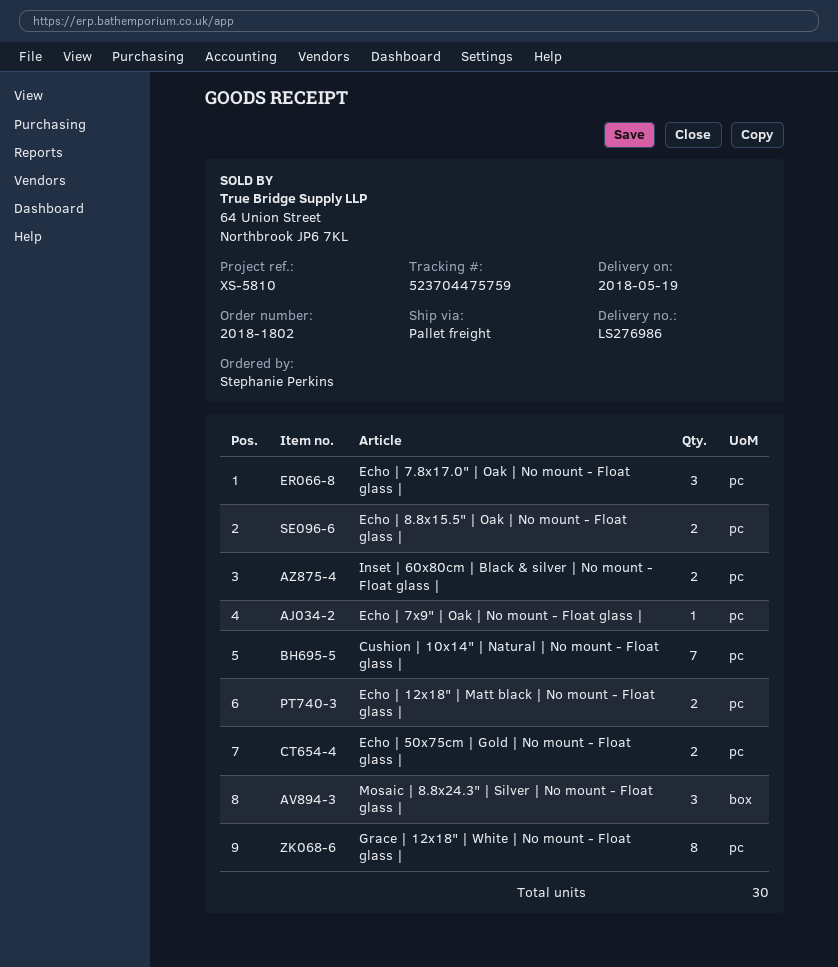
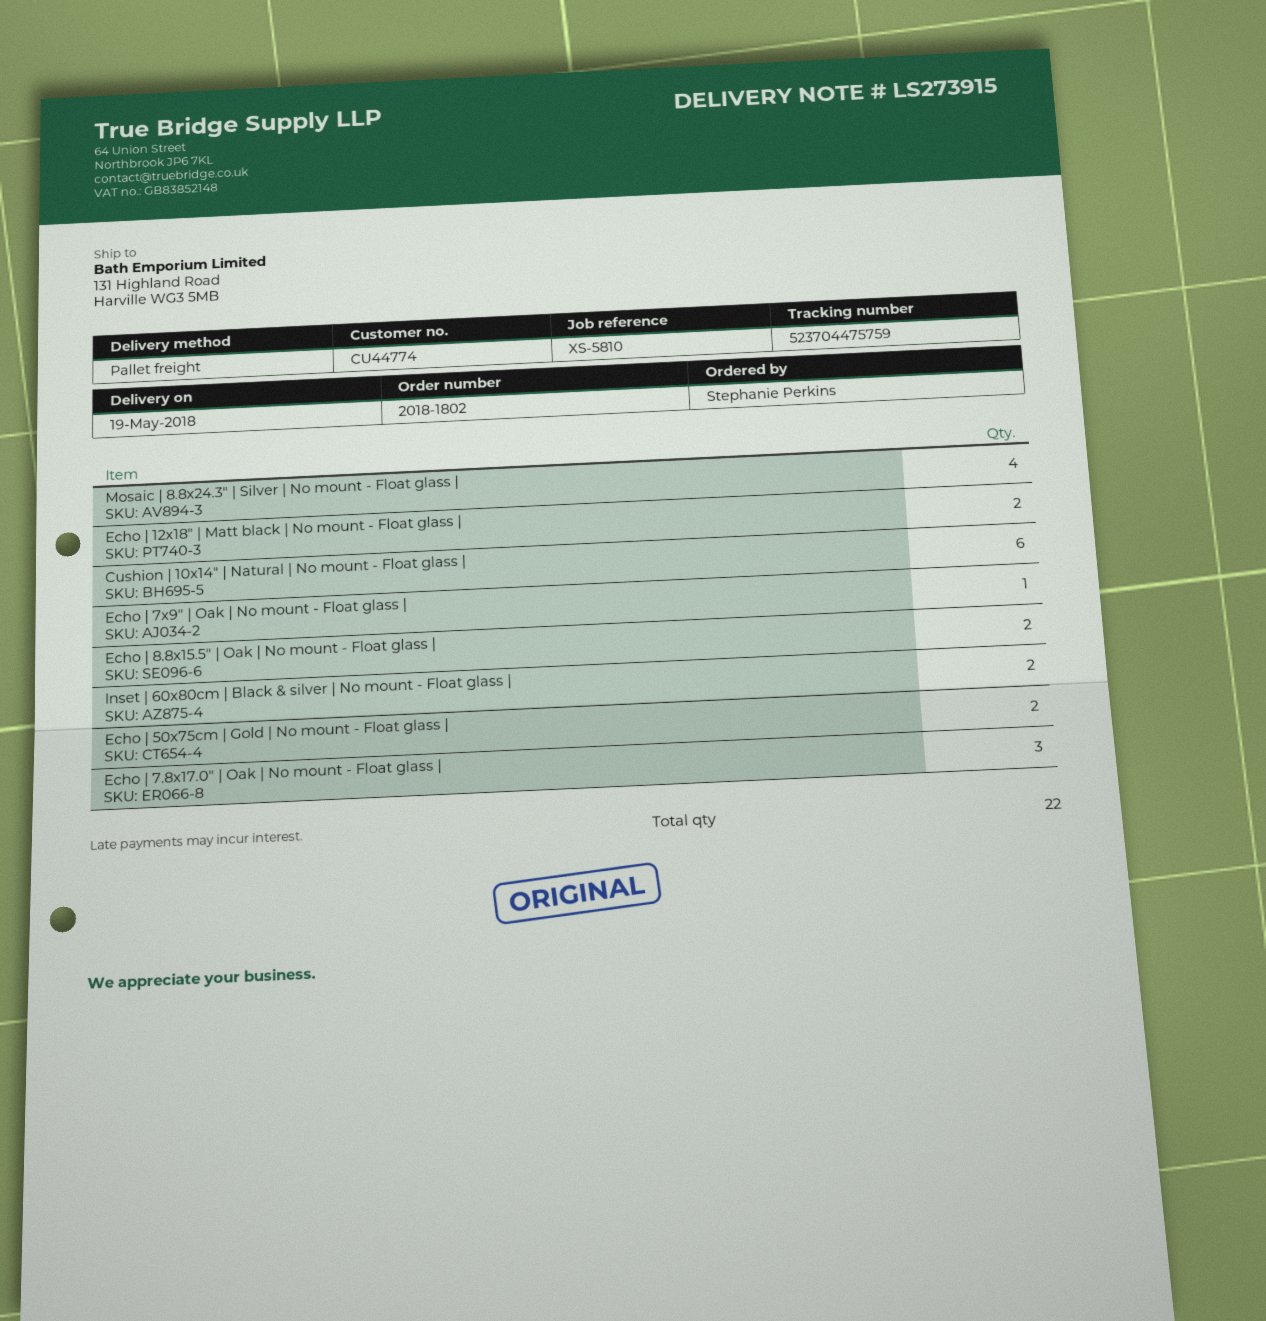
delivery note number: LS276986 -> LS273915
Cushion | 10x14" | Natural | No mount - Float glass |: 7 -> 6
Mosaic | 8.8x24.3" | Silver | No mount - Float glass |: 3 -> 4
Grace | 12x18" | White | No mount - Float glass |: 8 -> none
total quantity: 30 -> 22

